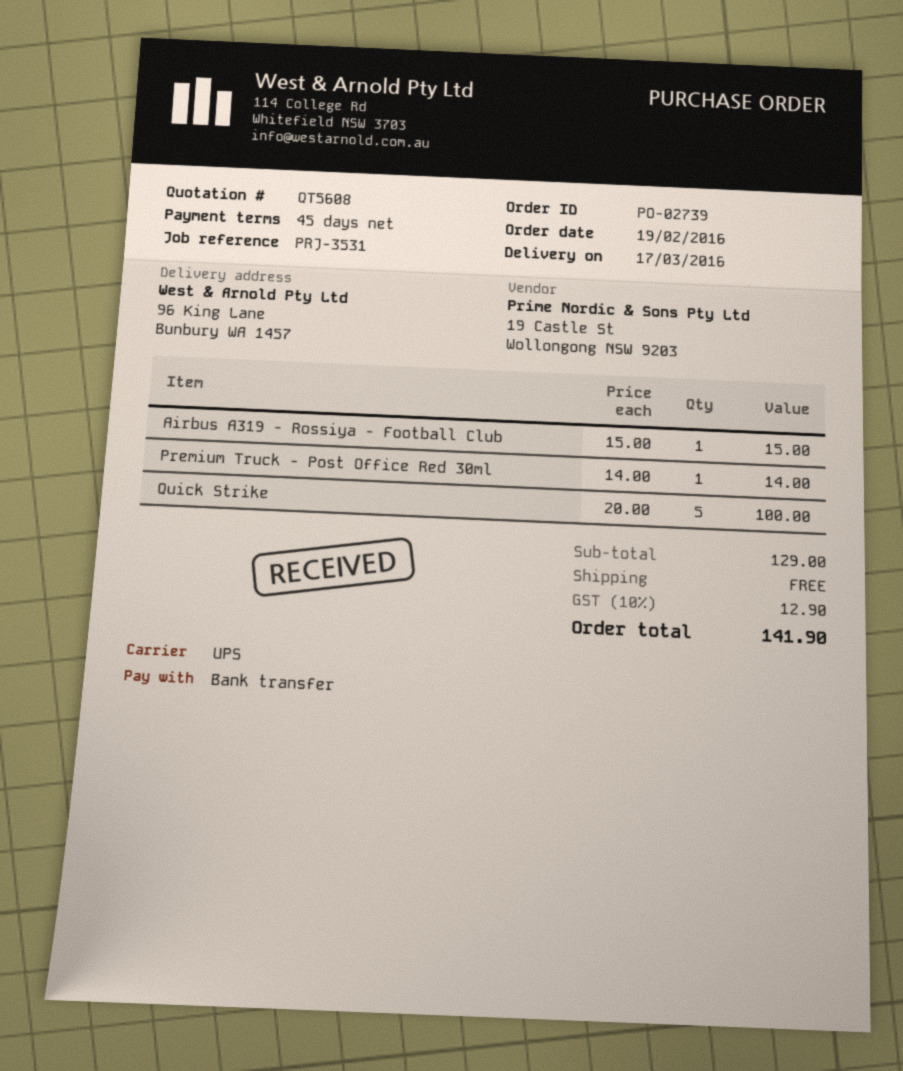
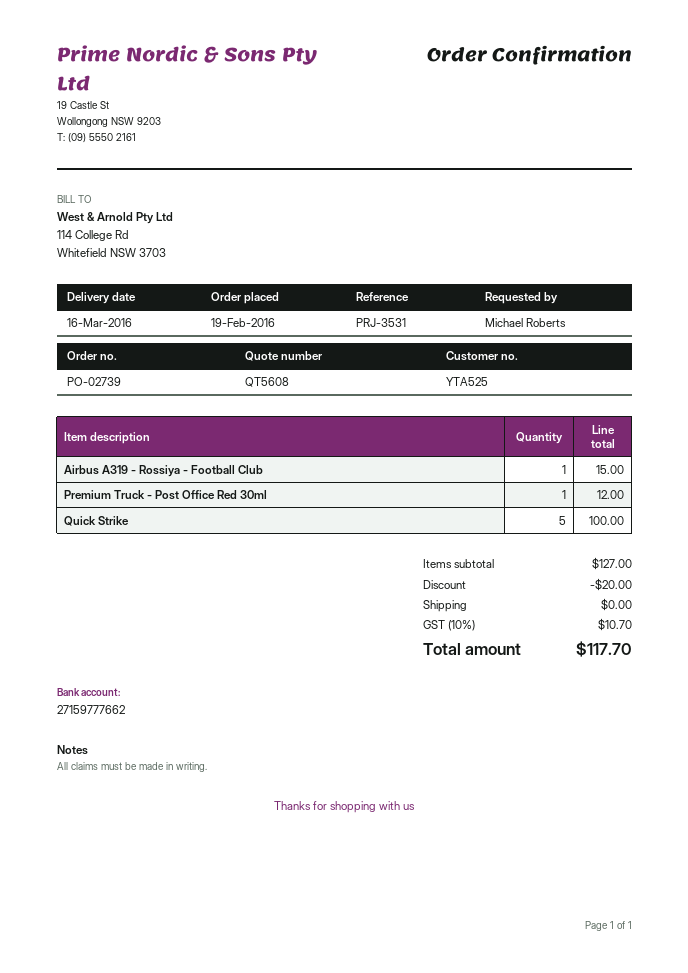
delivery date: 2016-03-17 -> 2016-03-16
Premium Truck - Post Office Red 30ml: 1 for 14.00 -> 1 for 12.00
subtotal: 129.00 -> 127.00
discount: none -> 20.00
tax: 10% = 12.90 -> 10% = 10.70
total: 141.90 -> 117.70

